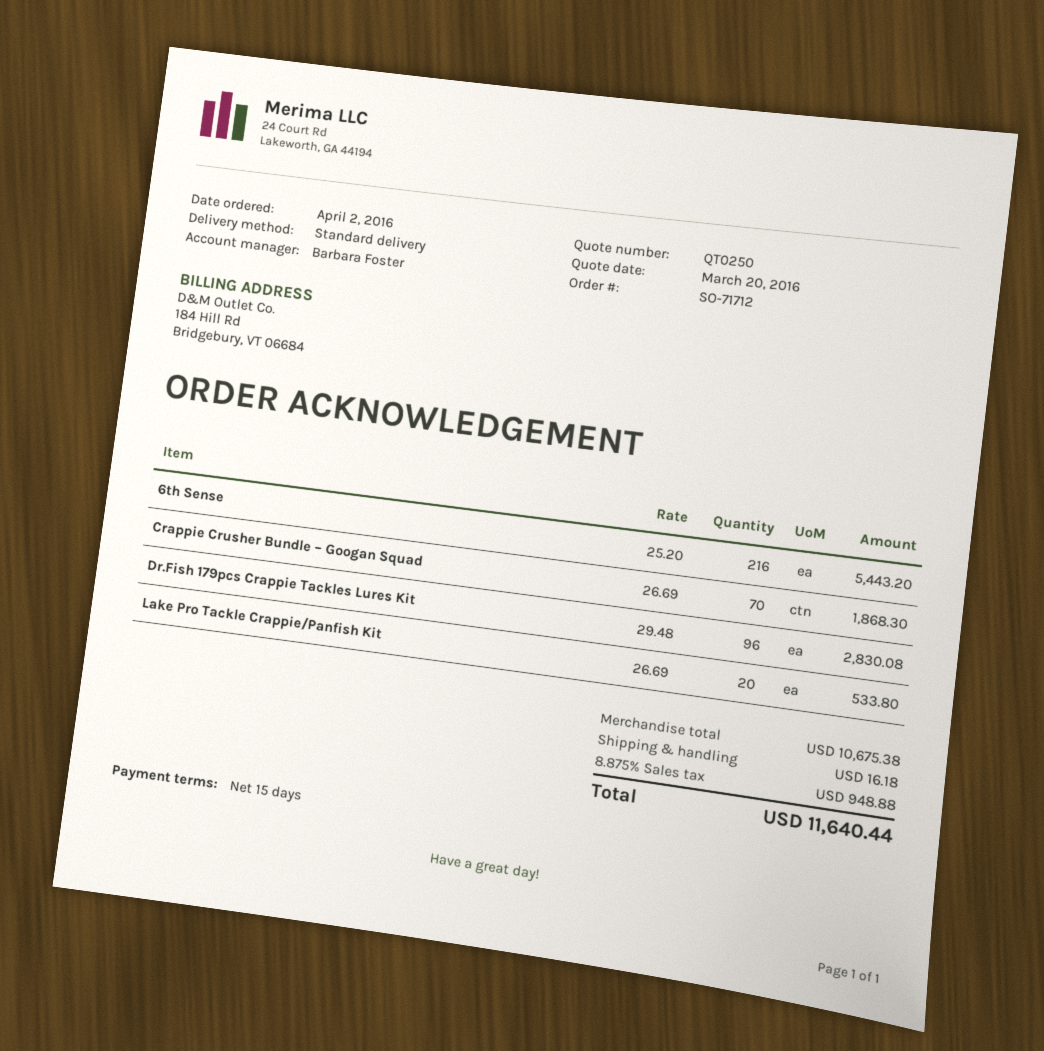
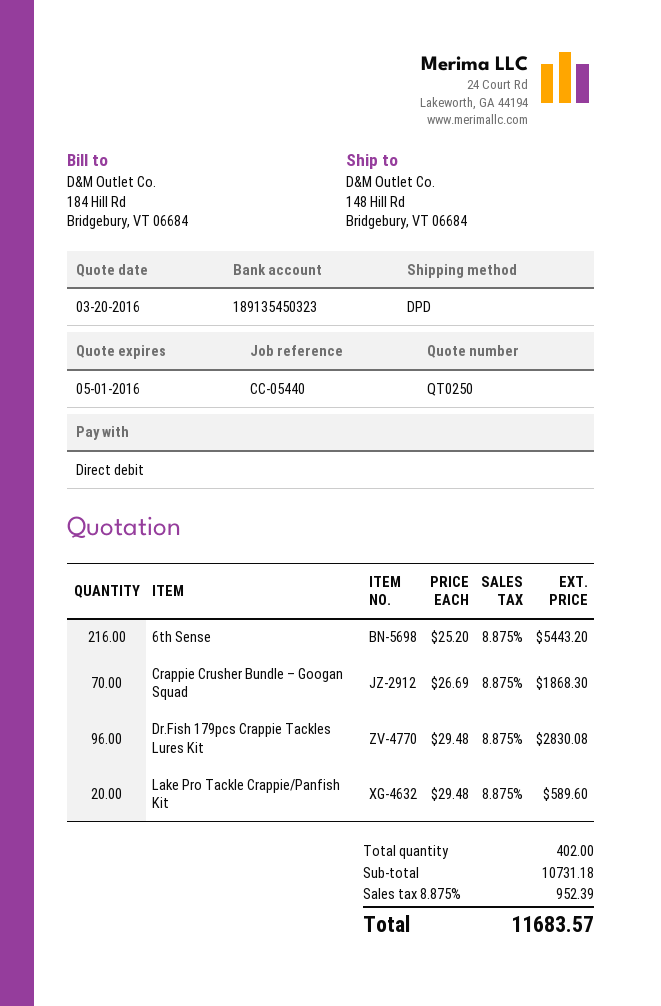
shipping method: standard -> DPD
Lake Pro Tackle Crappie/Panfish Kit: 20 x 26.69 = 533.80 -> 20 x 29.48 = 589.60
subtotal: 10675.38 -> 10731.18
shipping: 16.18 -> none
tax: 8.875% = 948.88 -> 8.875% = 952.39
total: 11640.44 -> 11683.57

